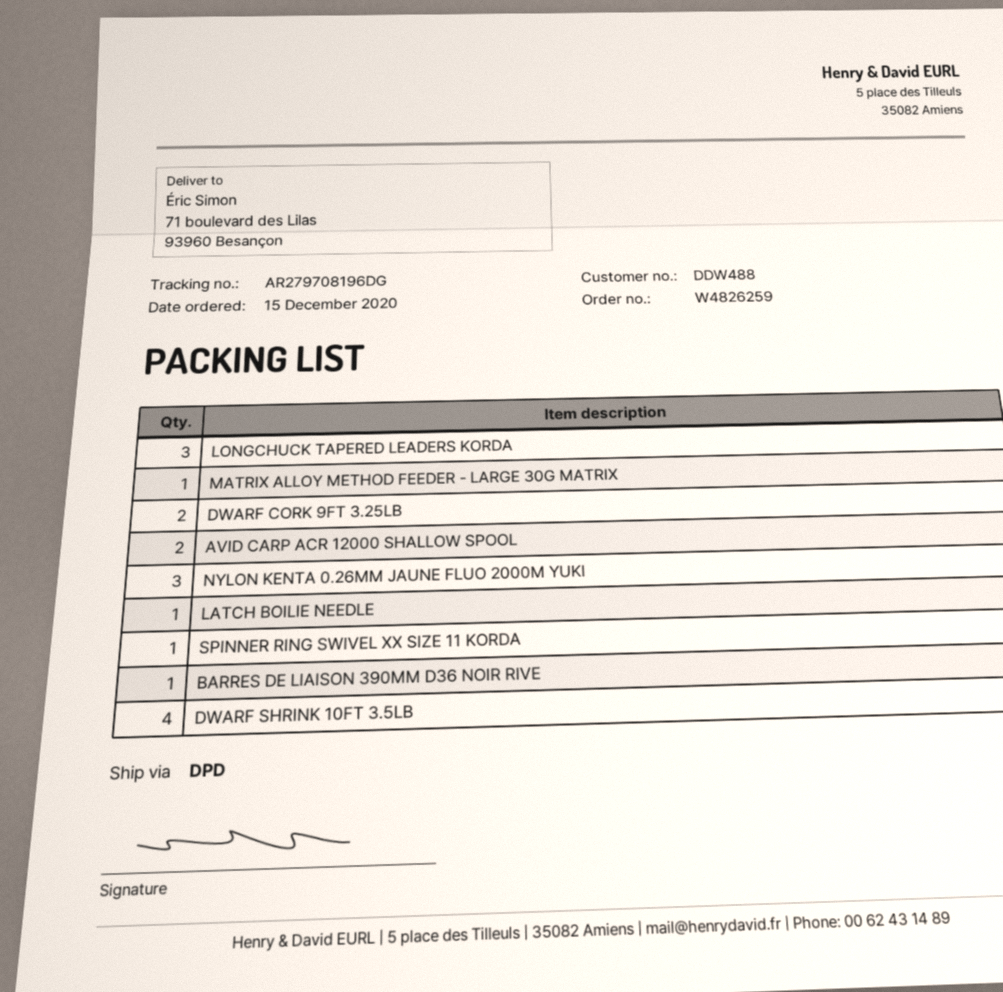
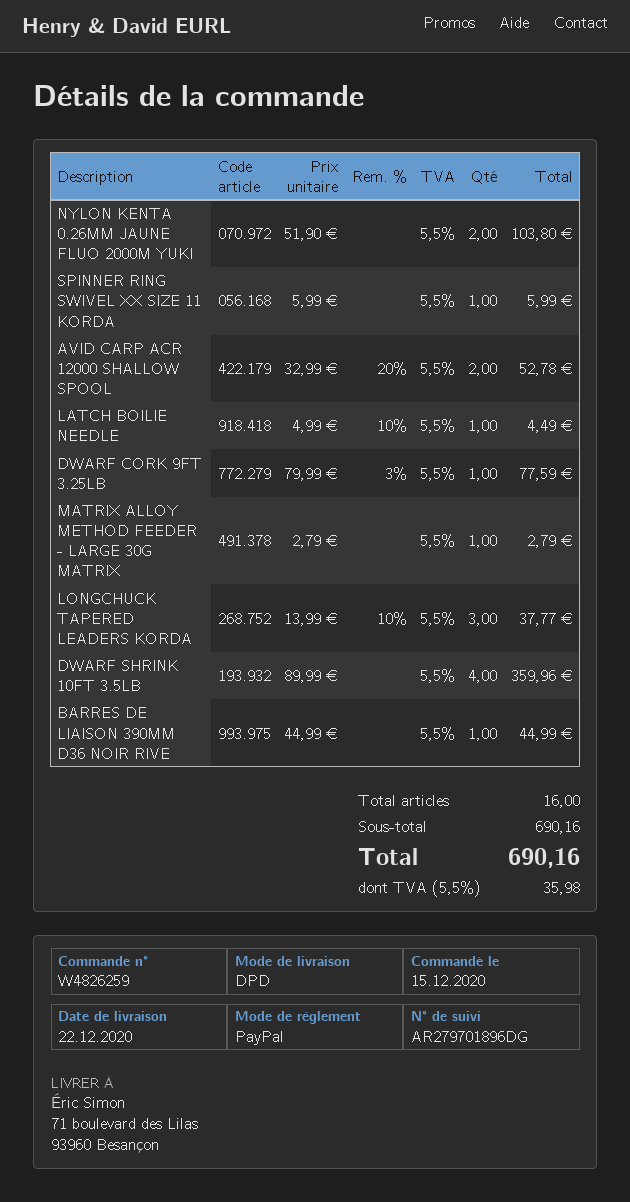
tracking number: AR279708196DG -> AR279701896DG
DWARF CORK 9FT 3.25LB: 2 -> 1
NYLON KENTA 0.26MM JAUNE FLUO 2000M YUKI: 3 -> 2

